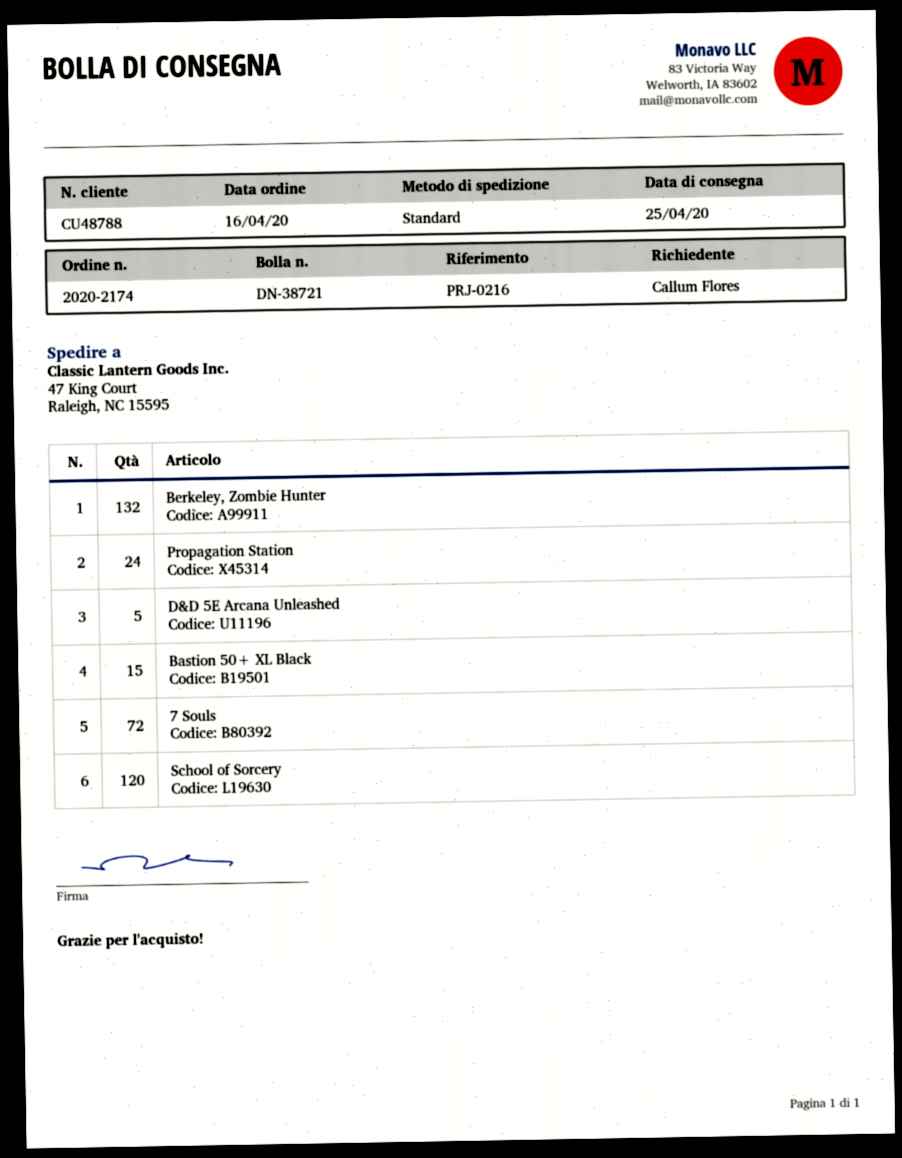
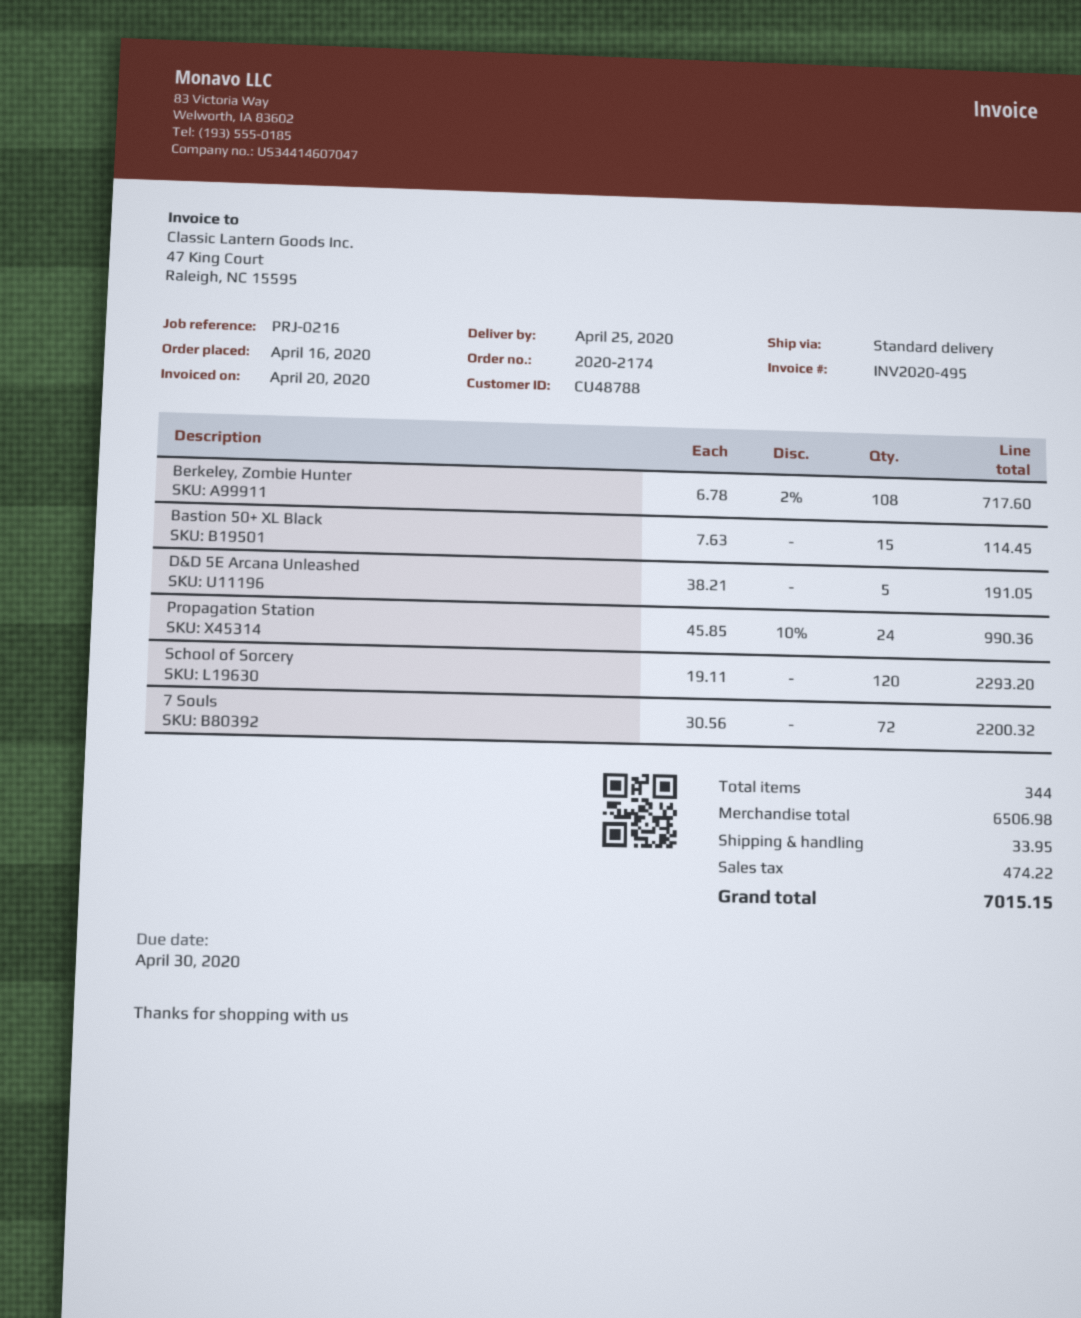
Berkeley, Zombie Hunter: 132 -> 108

